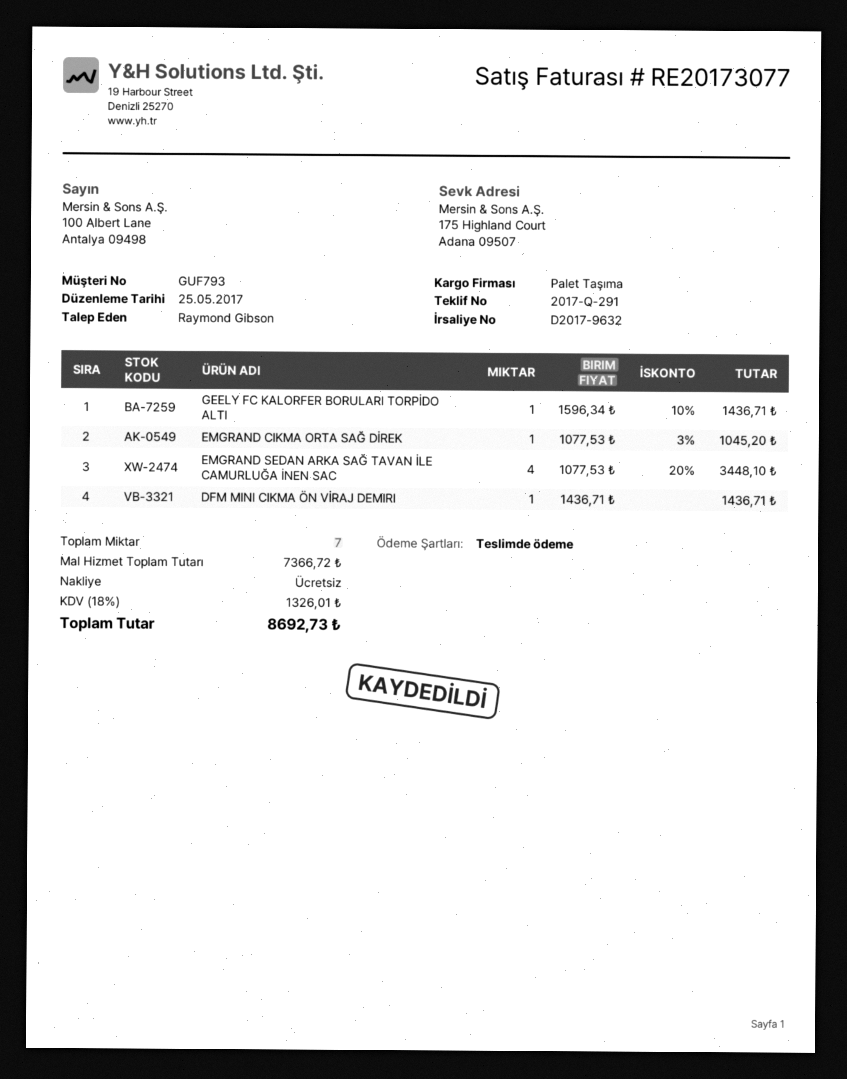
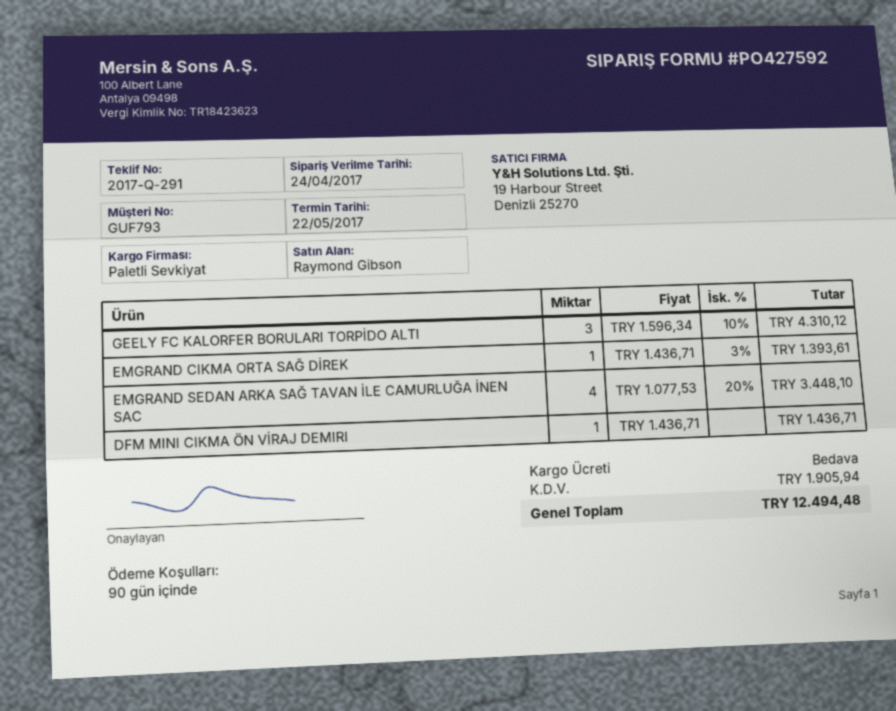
payment terms: on receipt -> 90 days
GEELY FC KALORFER BORULARI TORPİDO ALTI: 1 x 1596.34 - 10% = 1436.71 -> 3 x 1596.34 - 10% = 4310.12
EMGRAND CIKMA ORTA SAĞ DİREK: 1 x 1077.53 - 3% = 1045.20 -> 1 x 1436.71 - 3% = 1393.61
tax: 1326.01 -> 1905.94
total: 8692.73 -> 12494.48

